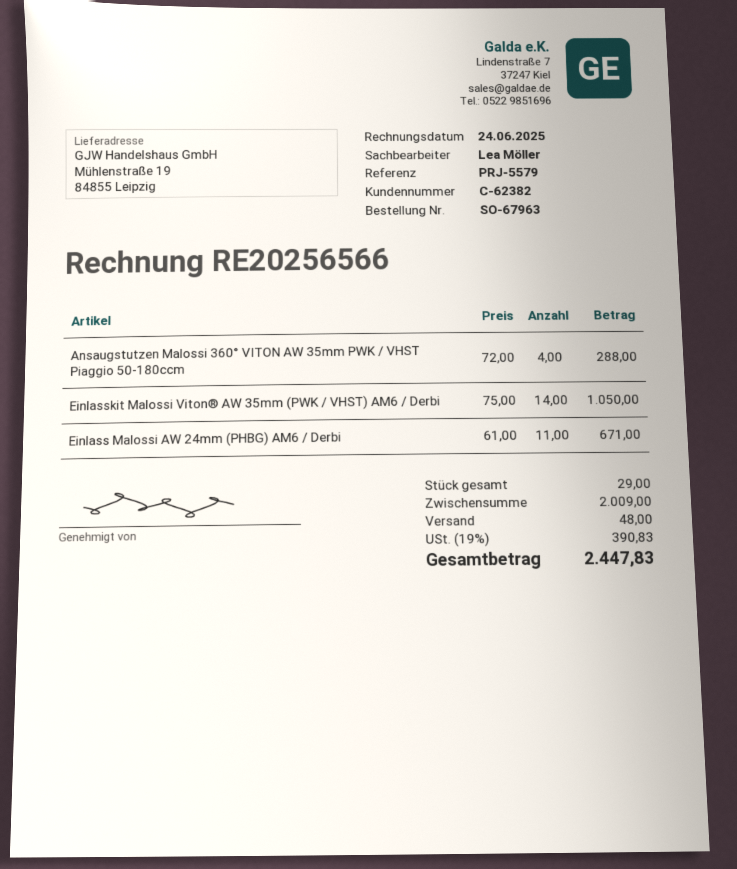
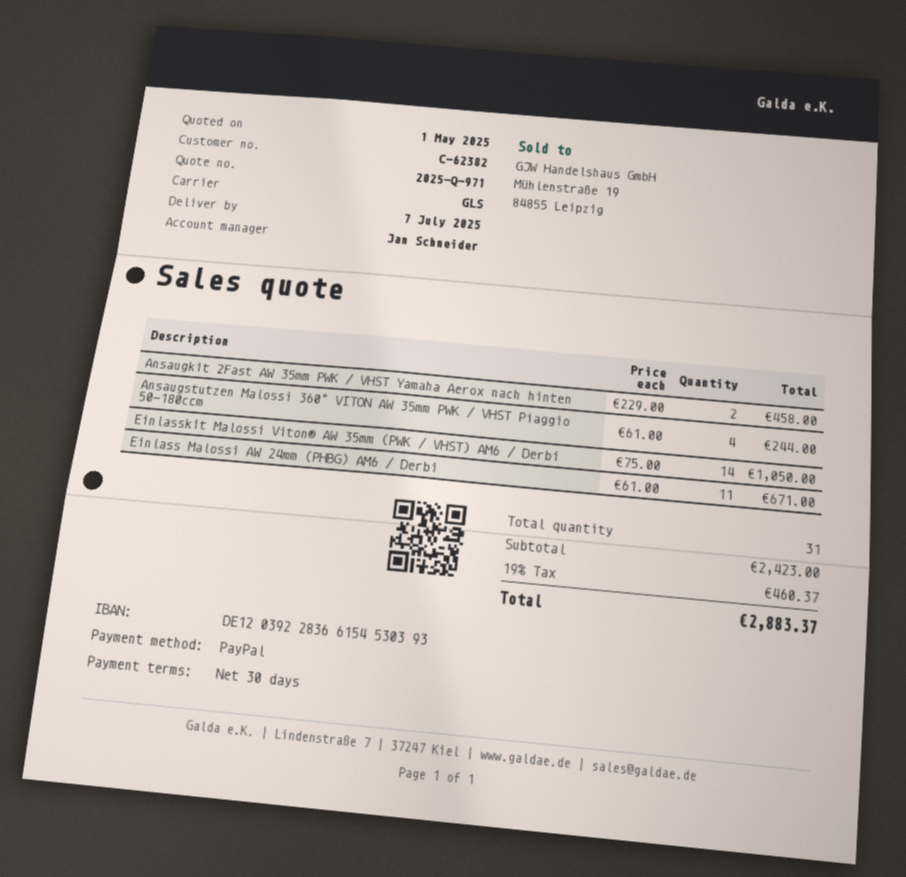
sales rep: Lea Möller -> Jan Schneider
Ansaugstutzen Malossi 360° VITON AW 35mm PWK / VHST Piaggio 50-180ccm: 4 x 72.00 = 288.00 -> 4 x 61.00 = 244.00
Ansaugkit 2Fast AW 35mm PWK / VHST Yamaha Aerox nach hinten: none -> 2 x 229.00 = 458.00
total quantity: 29 -> 31
subtotal: 2009.00 -> 2423.00
shipping: 48.00 -> none
tax: 19% = 390.83 -> 19% = 460.37
total: 2447.83 -> 2883.37

